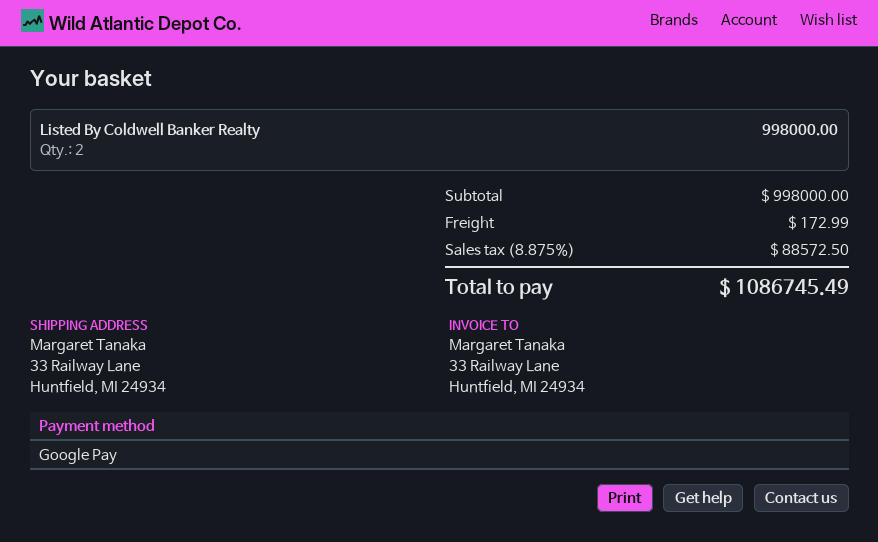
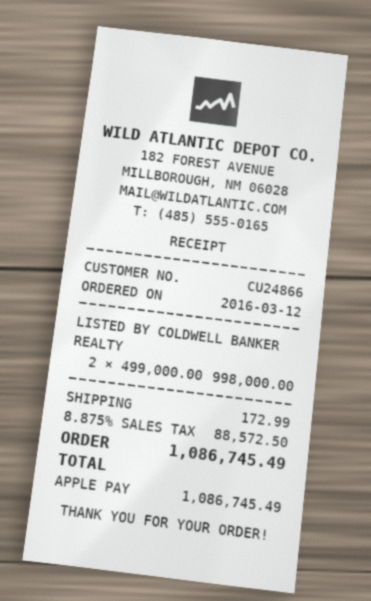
payment method: Google Pay -> Apple Pay

